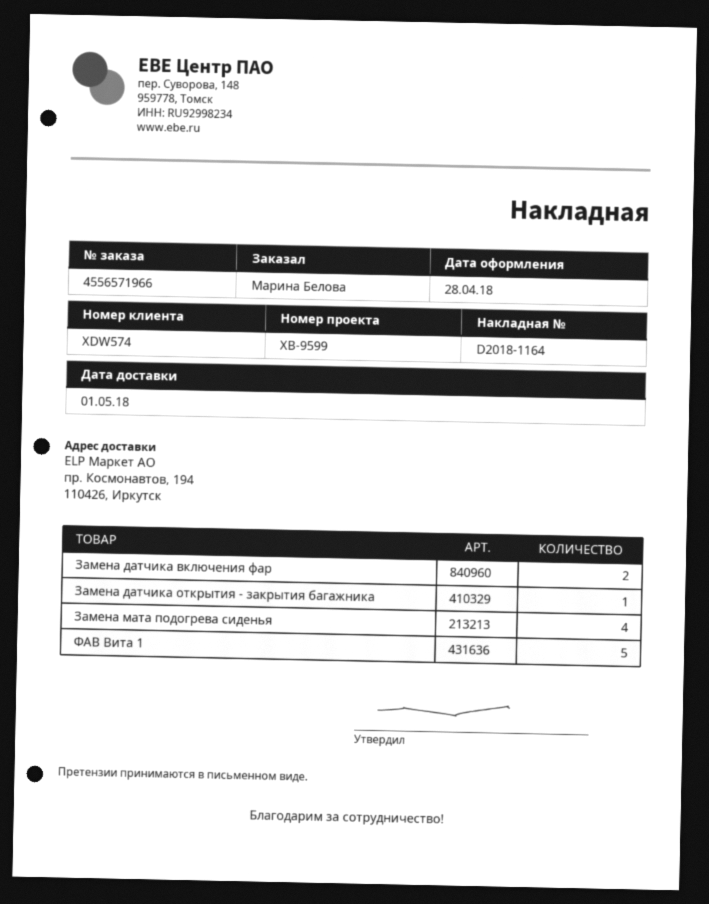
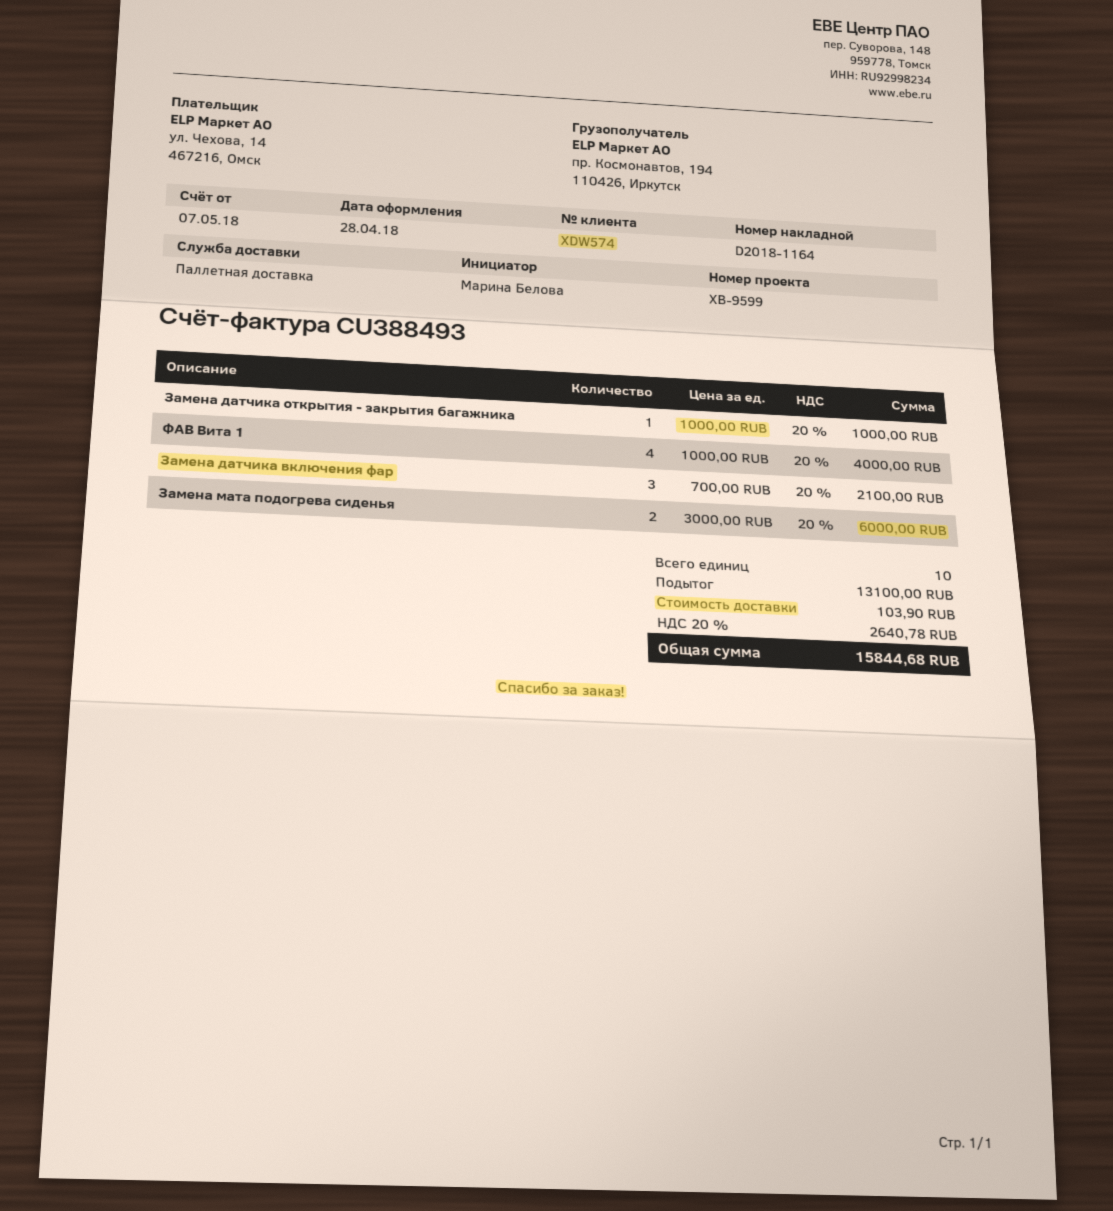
Замена датчика включения фар: 2 -> 3
Замена мата подогрева сиденья: 4 -> 2
ФАВ Вита 1: 5 -> 4

